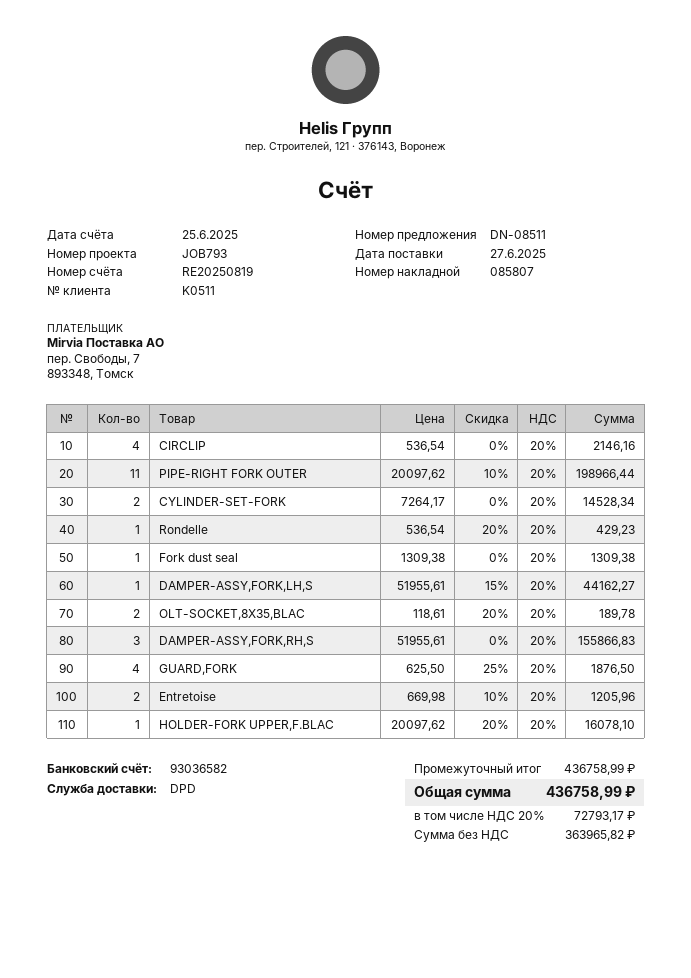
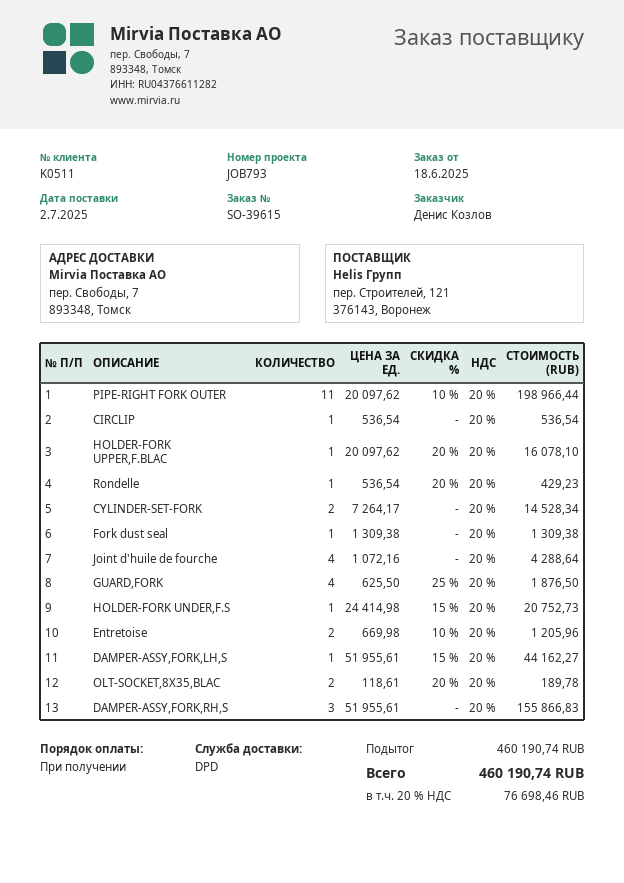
delivery date: 2025-06-27 -> 2025-07-02
CIRCLIP: 4 x 536.54 = 2146.16 -> 1 x 536.54 = 536.54
Joint d'huile de fourche: none -> 4 x 1072.16 = 4288.64
HOLDER-FORK UNDER,F.S: none -> 1 x 24414.98 - 15% = 20752.73
subtotal: 436758.99 -> 460190.74
tax: 20% = 72793.17 -> 20% = 76698.46
total: 436758.99 -> 460190.74

